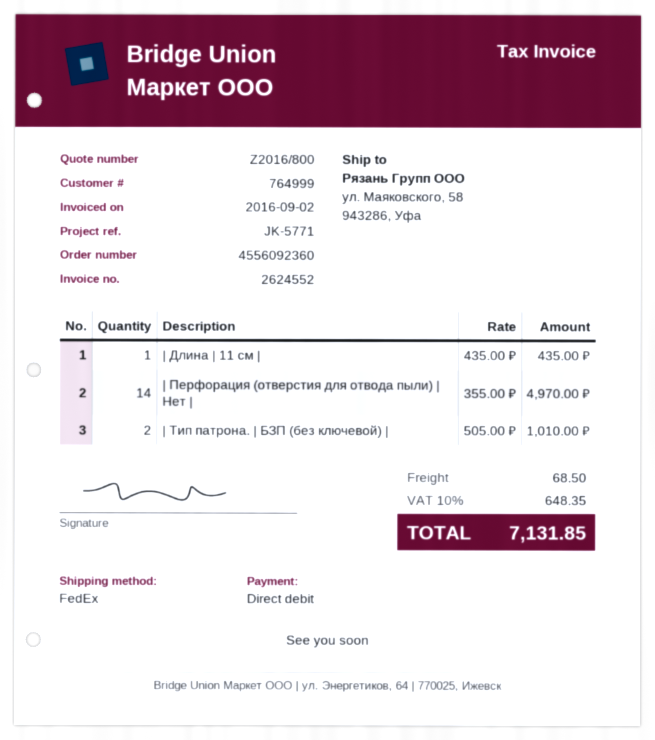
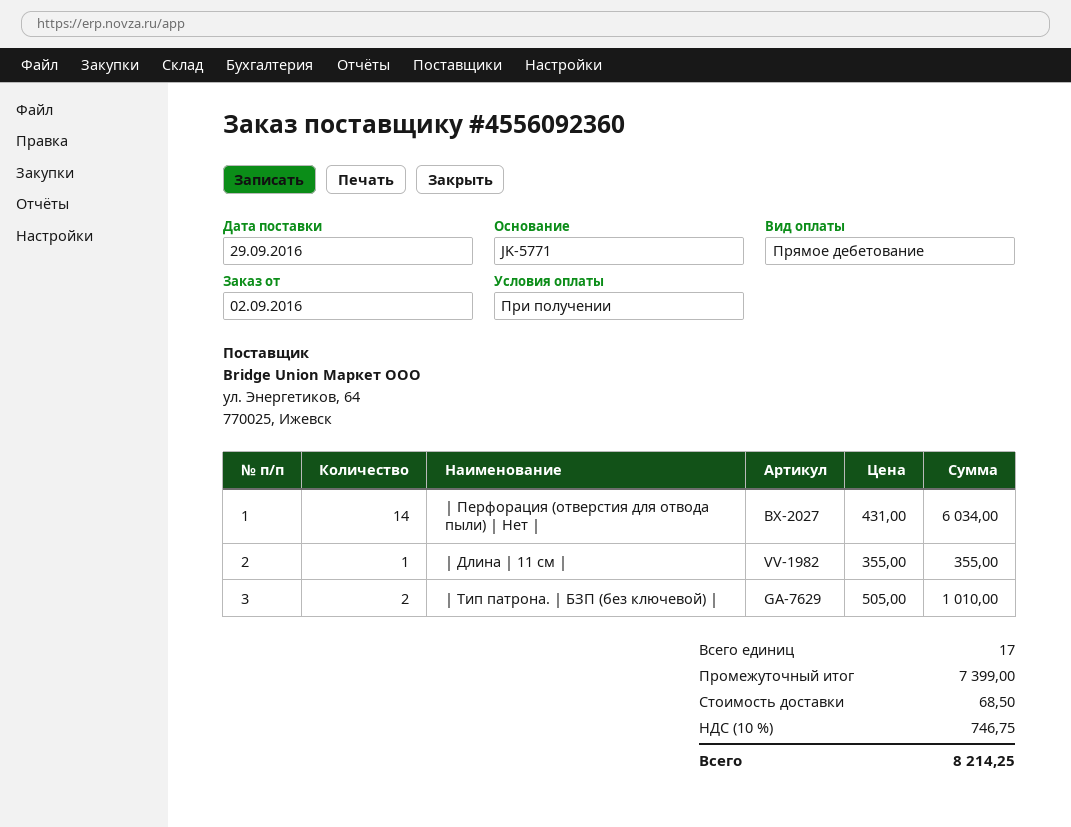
| Длина | 11 см |: 1 x 435.00 = 435.00 -> 1 x 355.00 = 355.00
| Перфорация (отверстия для отвода пыли) | Нет |: 14 x 355.00 = 4970.00 -> 14 x 431.00 = 6034.00
tax: 10% = 648.35 -> 10% = 746.75
total: 7131.85 -> 8214.25

